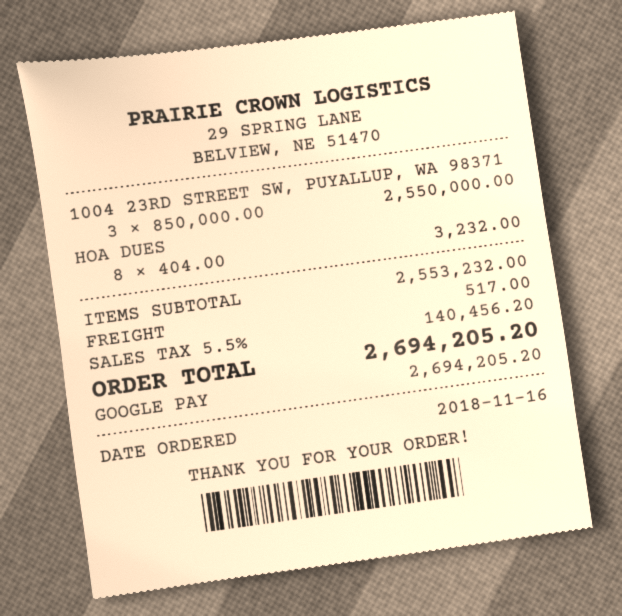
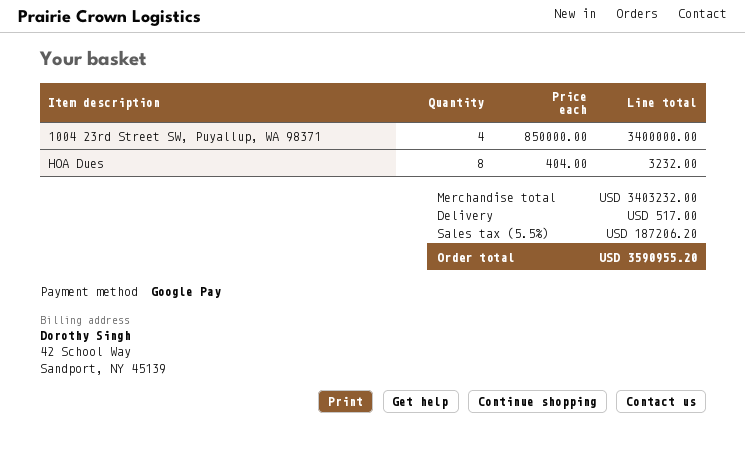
1004 23RD STREET SW, PUYALLUP, WA 98371: 3 x 850000.00 = 2550000.00 -> 4 x 850000.00 = 3400000.00
subtotal: 2553232.00 -> 3403232.00
tax: 5.5% = 140456.20 -> 5.5% = 187206.20
total: 2694205.20 -> 3590955.20

